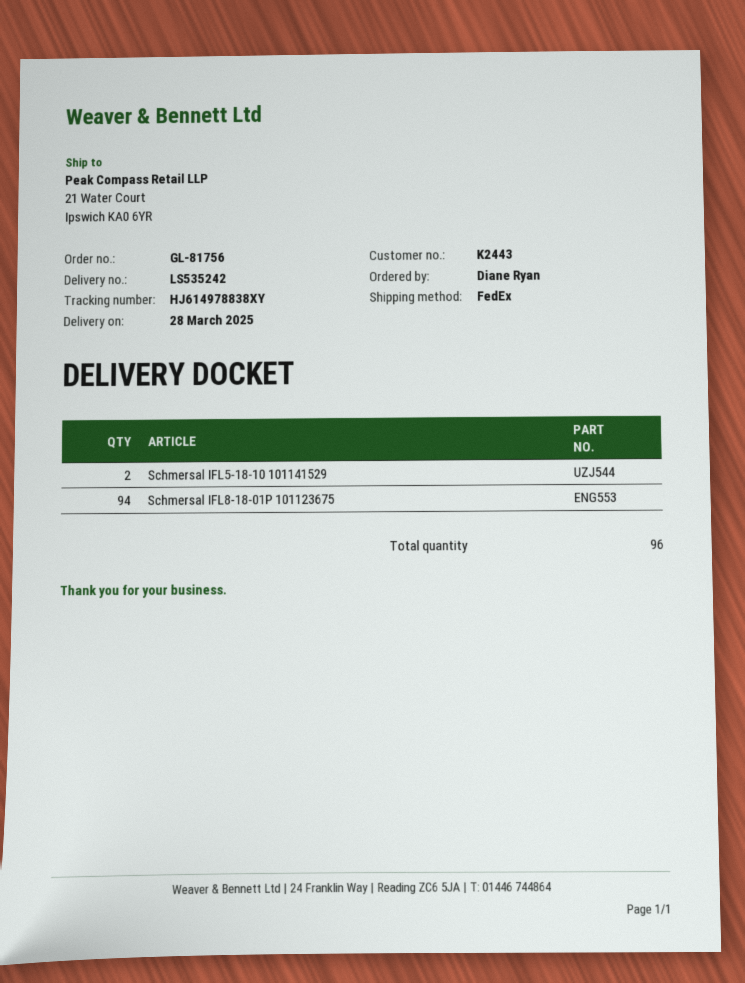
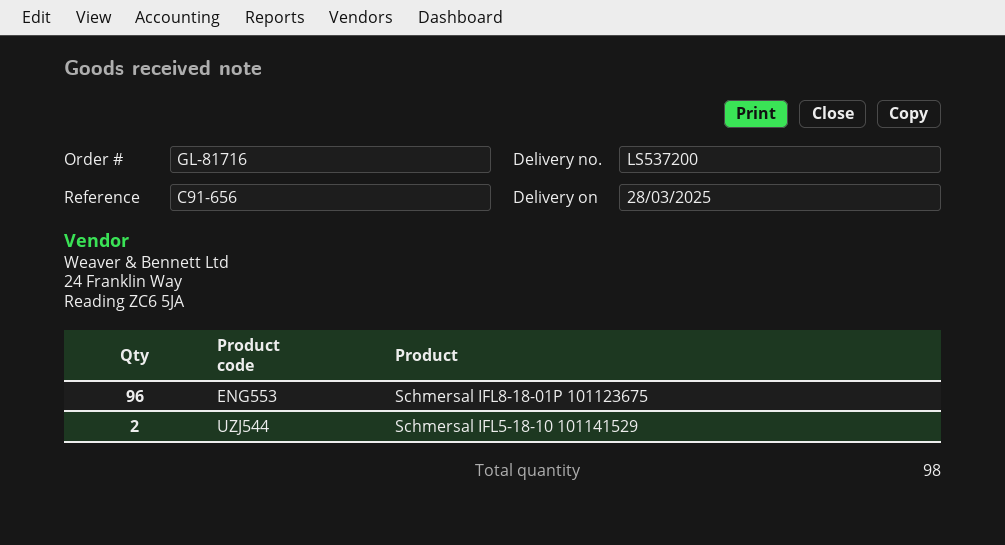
order number: GL-81756 -> GL-81716
delivery note number: LS535242 -> LS537200
Schmersal IFL8-18-01P 101123675: 94 -> 96
total quantity: 96 -> 98

